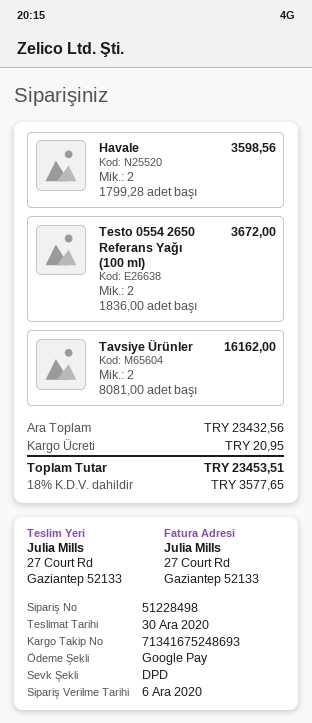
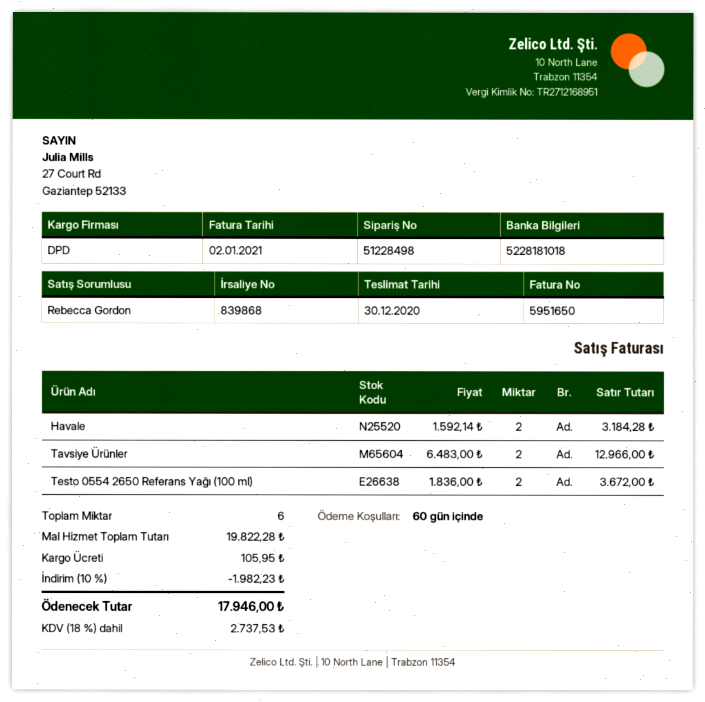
Havale: 2 x 1799.28 = 3598.56 -> 2 x 1592.14 = 3184.28
Tavsiye Ürünler: 2 x 8081.00 = 16162.00 -> 2 x 6483.00 = 12966.00
subtotal: 23432.56 -> 19822.28
discount: none -> 10% = 1982.23
shipping: 20.95 -> 105.95
tax: 18% = 3577.65 -> 18% = 2737.53
total: 23453.51 -> 17946.00

